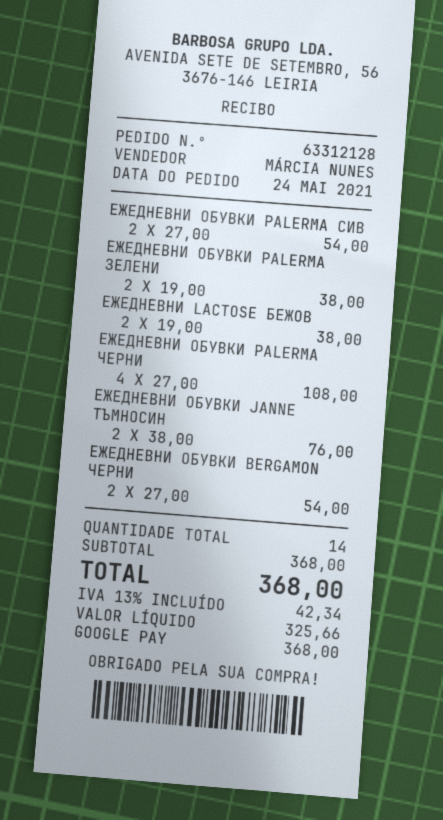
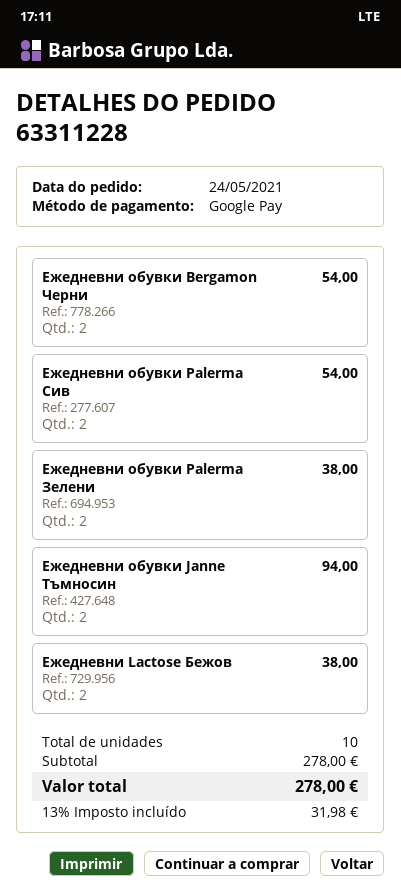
order number: 63312128 -> 63311228
ЕЖЕДНЕВНИ ОБУВКИ PALERMA ЧЕРНИ: 4 for 108.00 -> none
ЕЖЕДНЕВНИ ОБУВКИ JANNE ТЪМНОСИН: 2 for 76.00 -> 2 for 94.00
total quantity: 14 -> 10
subtotal: 368.00 -> 278.00
tax: 13% = 42.34 -> 13% = 31.98
total: 368.00 -> 278.00

